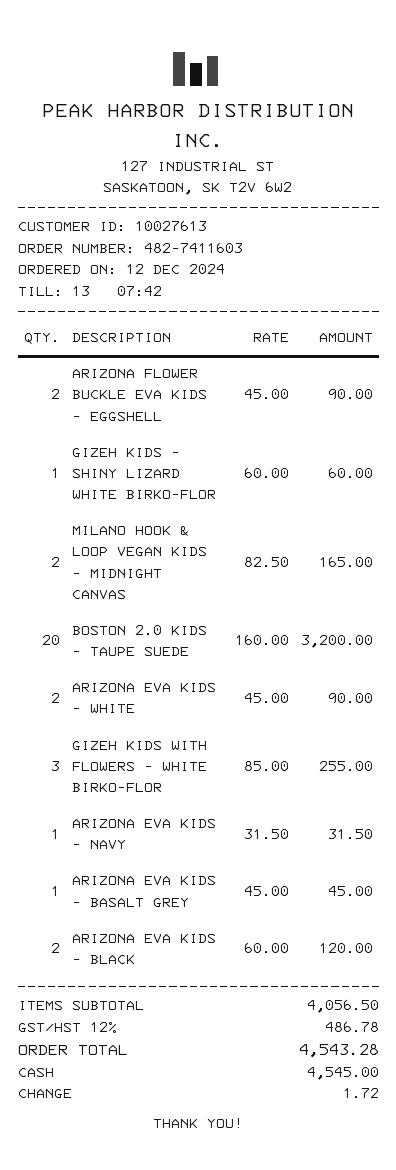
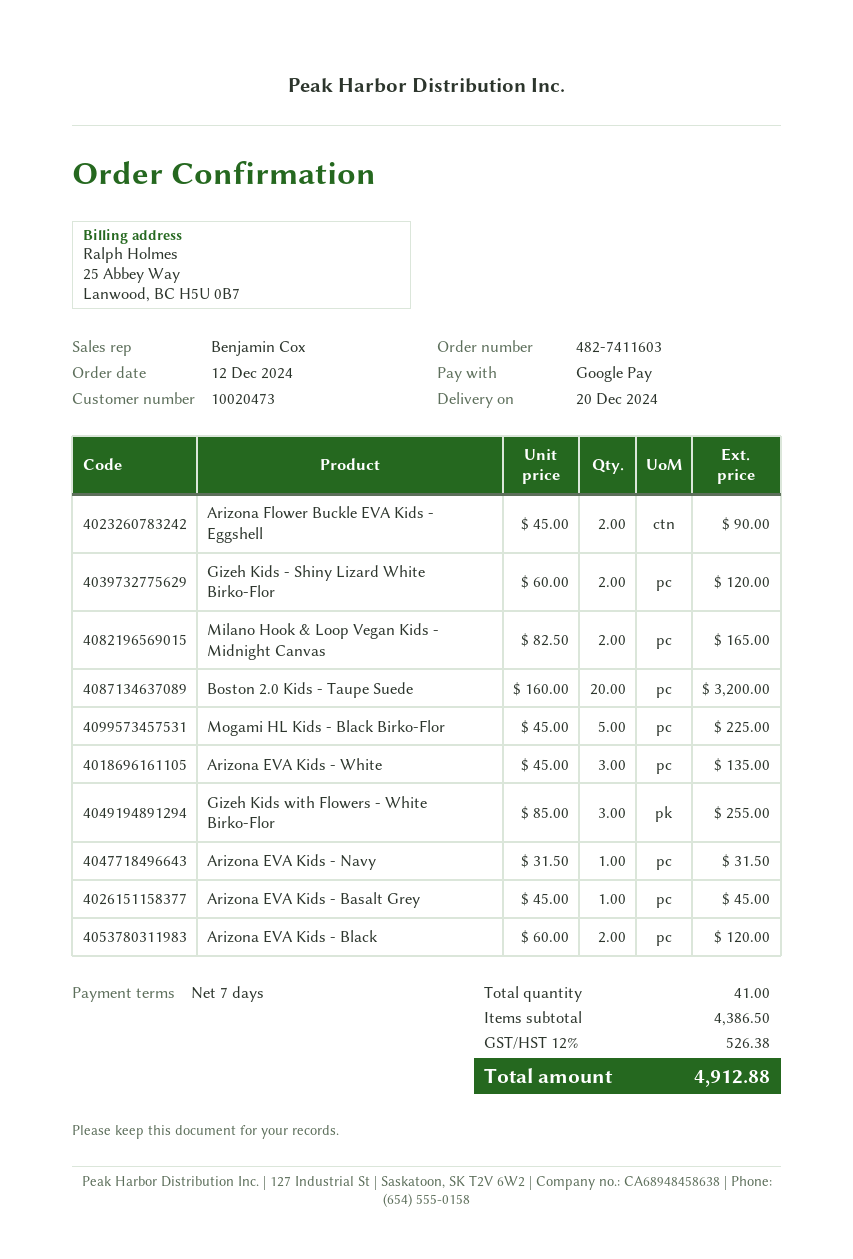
customer number: 10027613 -> 10020473
payment method: cash -> Google Pay
GIZEH KIDS - SHINY LIZARD WHITE BIRKO-FLOR: 1 x 60.00 = 60.00 -> 2 x 60.00 = 120.00
ARIZONA EVA KIDS - WHITE: 2 x 45.00 = 90.00 -> 3 x 45.00 = 135.00
Mogami HL Kids - Black Birko-Flor: none -> 5 x 45.00 = 225.00
subtotal: 4056.50 -> 4386.50
tax: 12% = 486.78 -> 12% = 526.38
total: 4543.28 -> 4912.88

